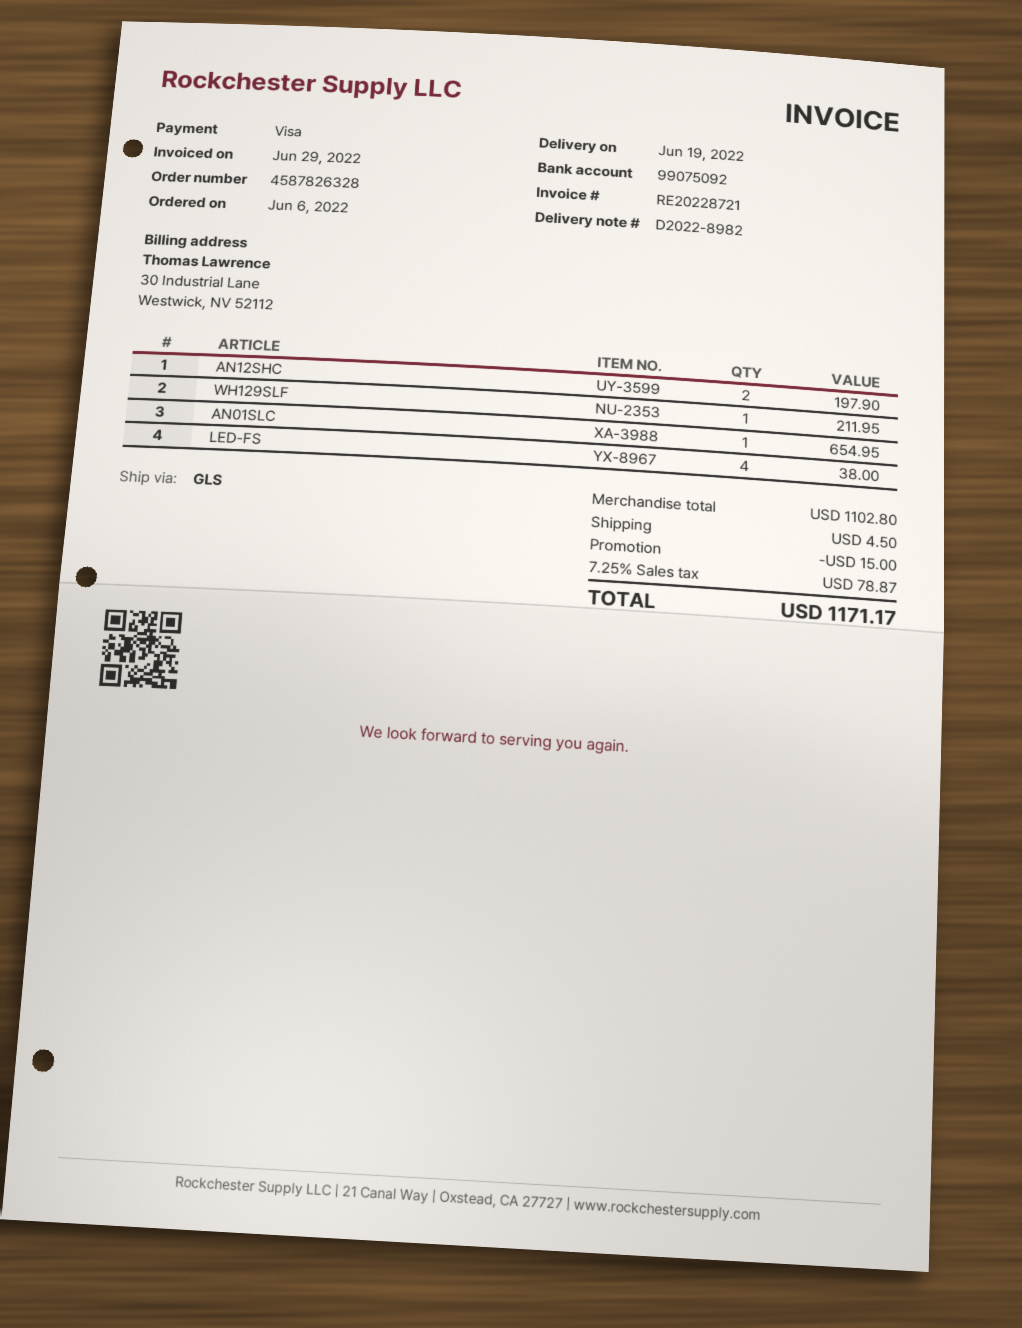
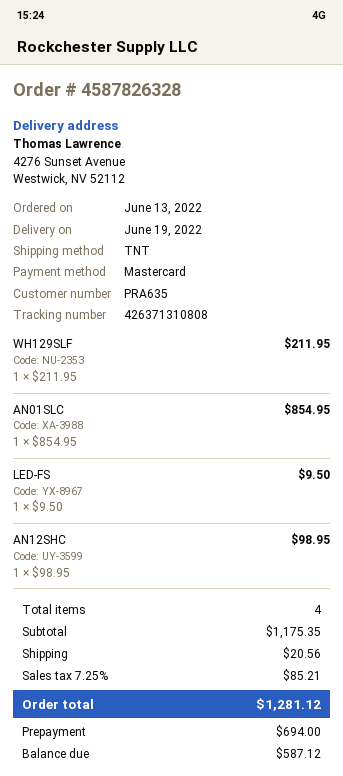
order date: 2022-06-06 -> 2022-06-13
payment method: Visa -> Mastercard
shipping method: GLS -> TNT
AN12SHC: 2 for 197.90 -> 1 for 98.95
AN01SLC: 1 for 654.95 -> 1 for 854.95
LED-FS: 4 for 38.00 -> 1 for 9.50
subtotal: 1102.80 -> 1175.35
discount: 15.00 -> none
shipping: 4.50 -> 20.56
tax: 7.25% = 78.87 -> 7.25% = 85.21
total: 1171.17 -> 1281.12

